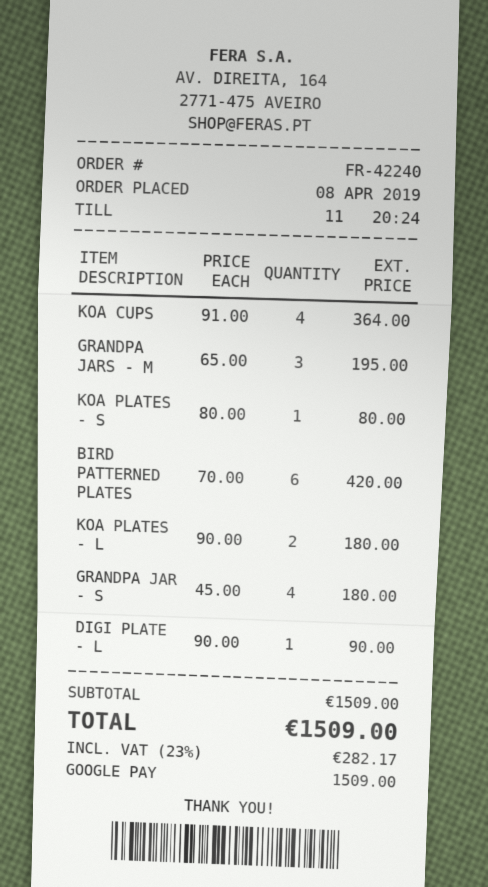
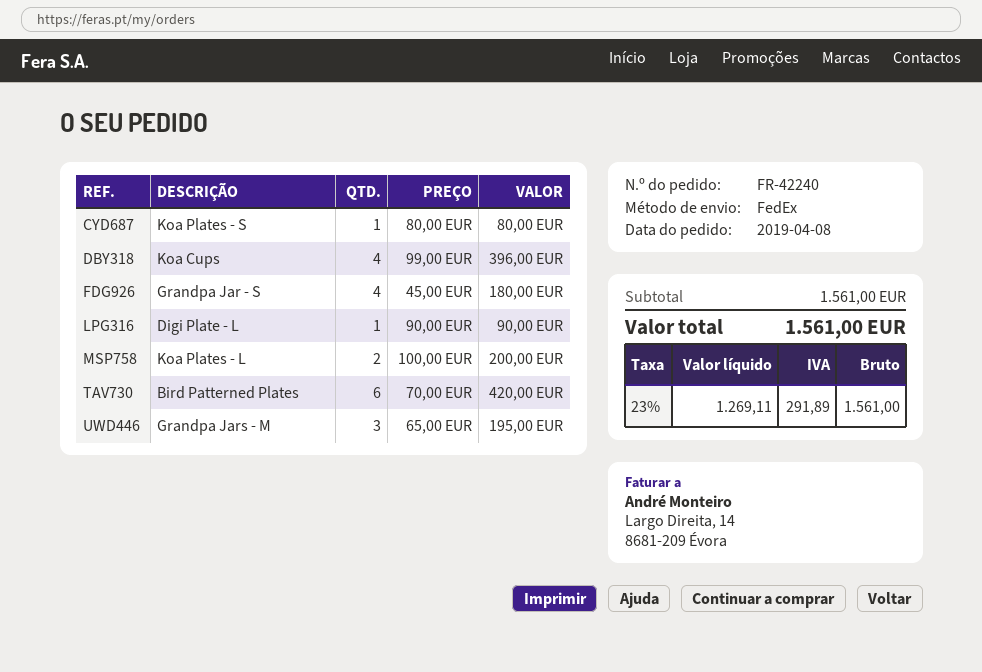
KOA CUPS: 4 x 91.00 = 364.00 -> 4 x 99.00 = 396.00
KOA PLATES - L: 2 x 90.00 = 180.00 -> 2 x 100.00 = 200.00
subtotal: 1509.00 -> 1561.00
tax: 23% = 282.17 -> 23% = 291.89
total: 1509.00 -> 1561.00

